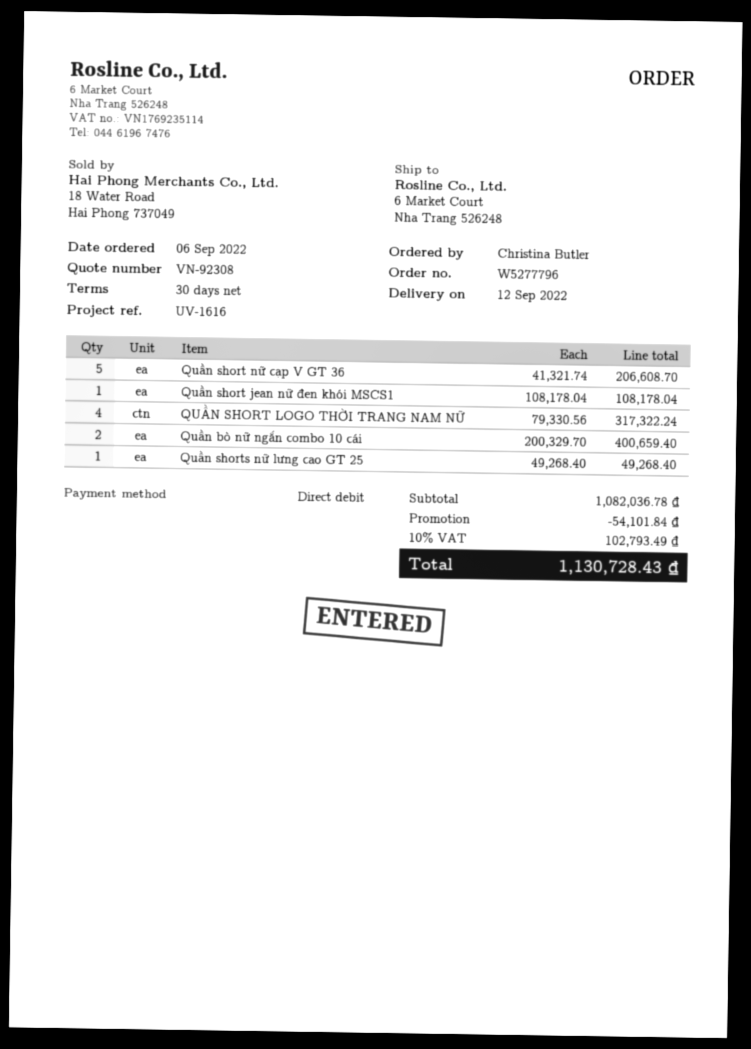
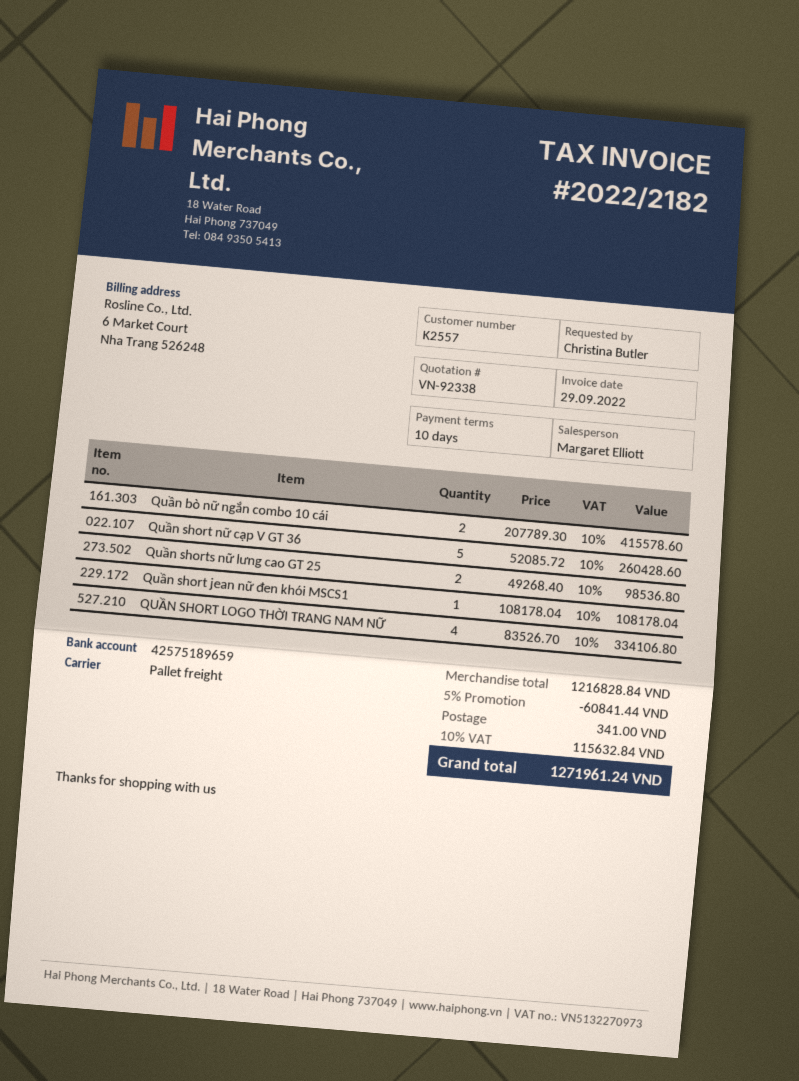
quote number: VN-92308 -> VN-92338
payment terms: 30 days -> 10 days
Quần short nữ cạp V GT 36: 5 x 41321.74 = 206608.70 -> 5 x 52085.72 = 260428.60
QUẦN SHORT LOGO THỜI TRANG NAM NỮ: 4 x 79330.56 = 317322.24 -> 4 x 83526.70 = 334106.80
Quần bò nữ ngắn combo 10 cái: 2 x 200329.70 = 400659.40 -> 2 x 207789.30 = 415578.60
Quần shorts nữ lưng cao GT 25: 1 x 49268.40 = 49268.40 -> 2 x 49268.40 = 98536.80
subtotal: 1082036.78 -> 1216828.84
discount: 54101.84 -> 60841.44
shipping: none -> 341.00
tax: 10% = 102793.49 -> 10% = 115632.84
total: 1130728.43 -> 1271961.24

